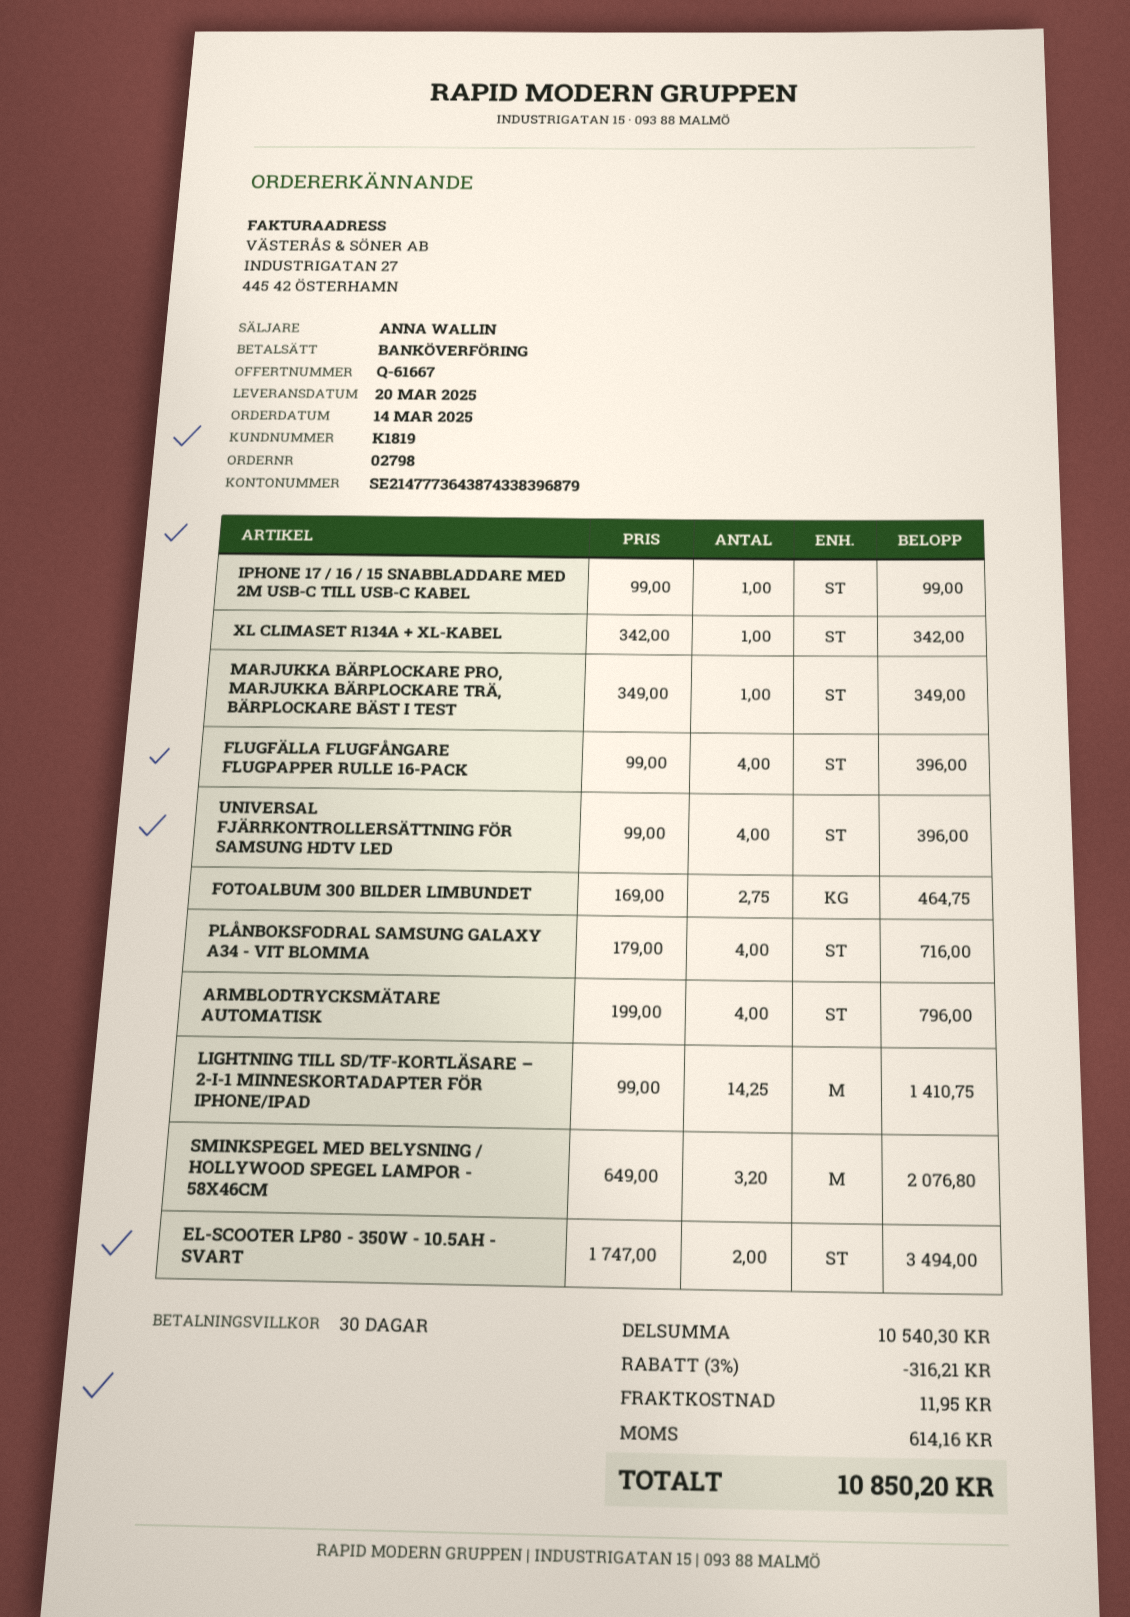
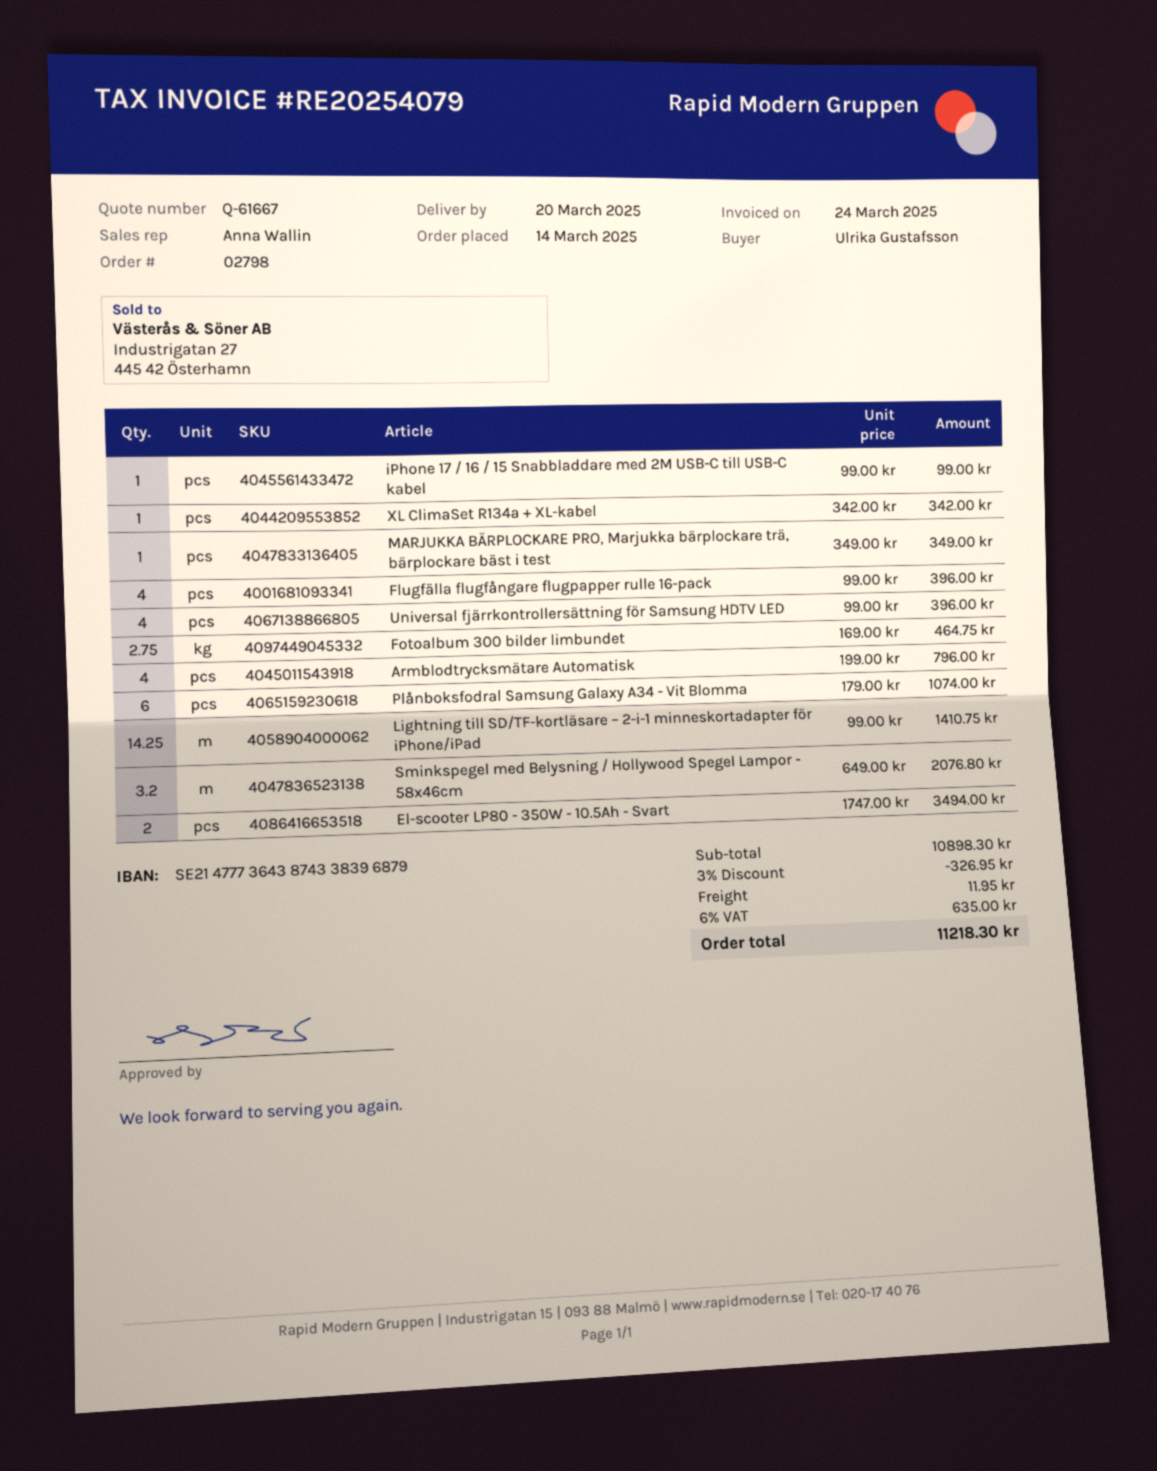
PLÅNBOKSFODRAL SAMSUNG GALAXY A34 - VIT BLOMMA: 4 x 179.00 = 716.00 -> 6 x 179.00 = 1074.00
subtotal: 10540.30 -> 10898.30
discount: 3% = 316.21 -> 3% = 326.95
tax: 614.16 -> 635.00
total: 10850.20 -> 11218.30

